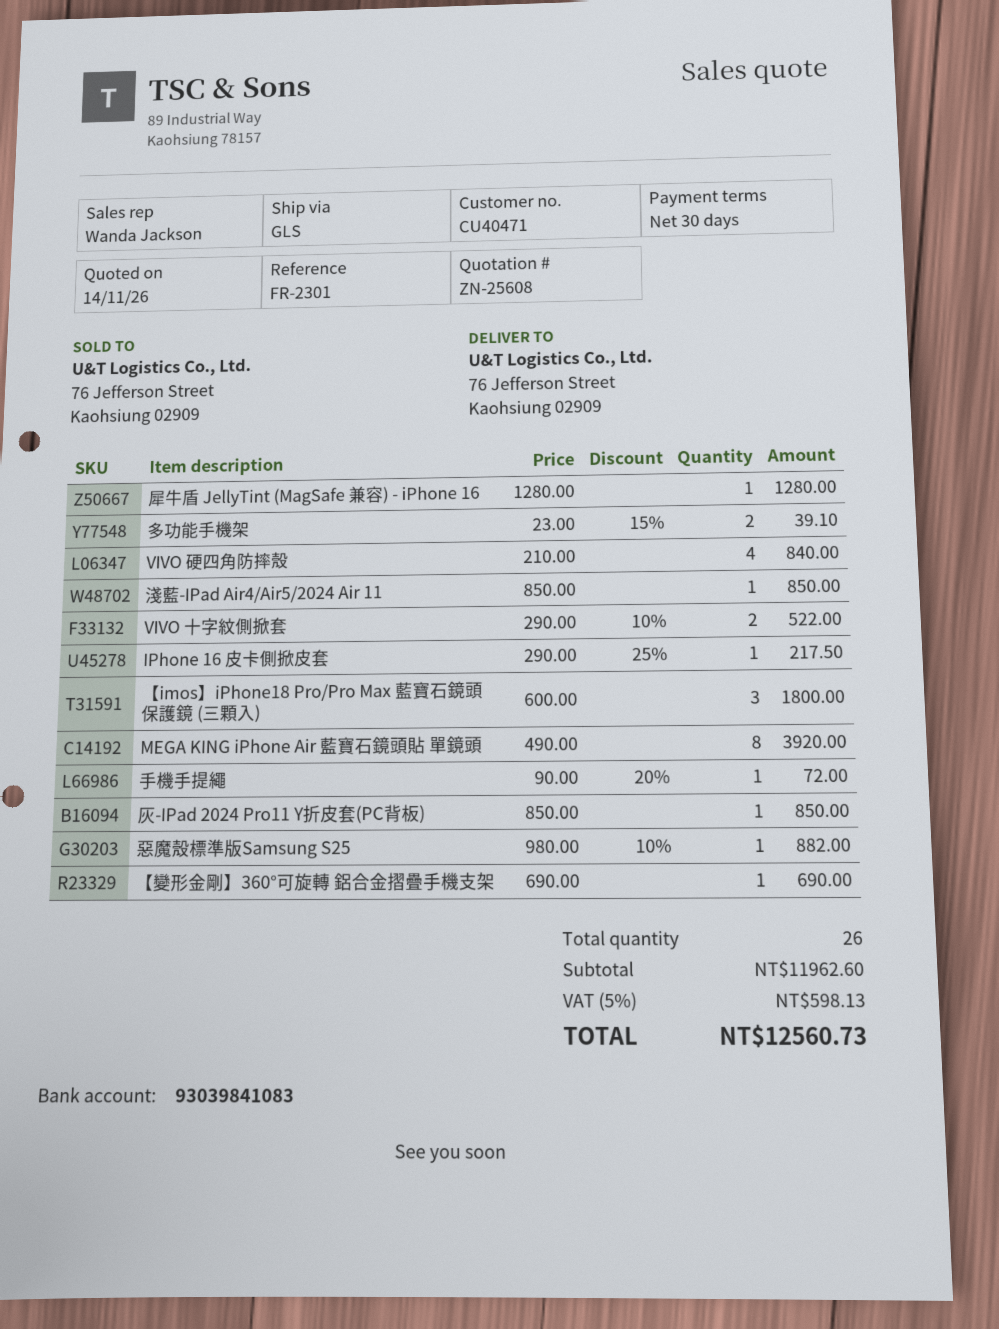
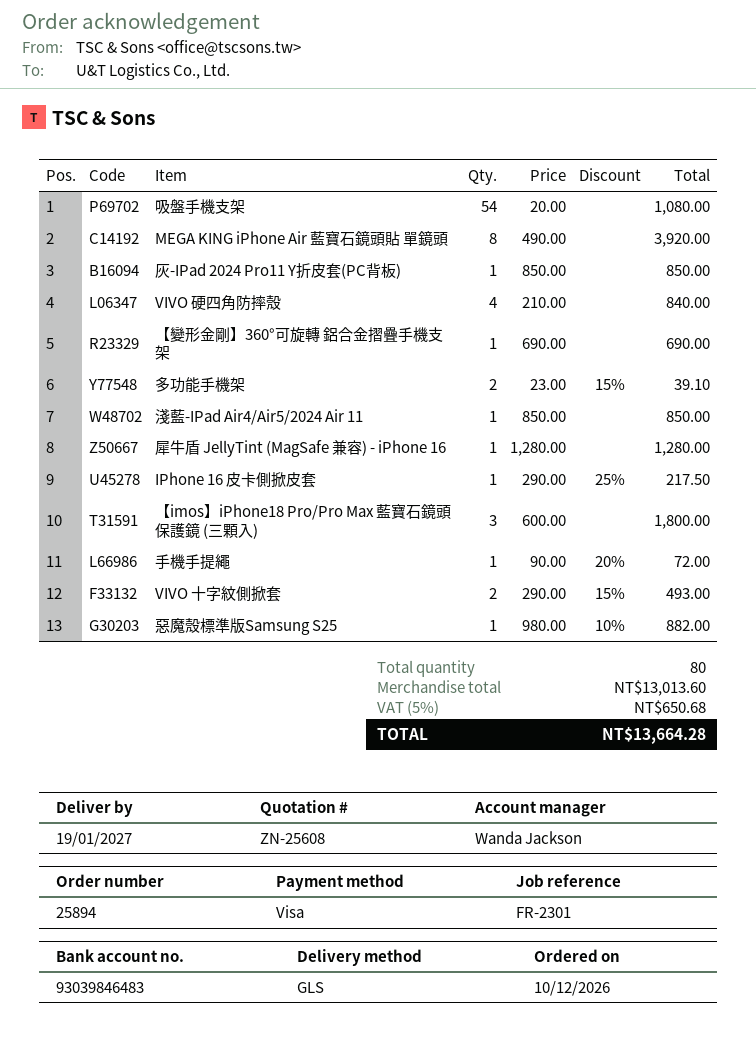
bank account: 93039841083 -> 93039846483
VIVO 十字紋側掀套: 2 x 290.00 - 10% = 522.00 -> 2 x 290.00 - 15% = 493.00
吸盤手機支架: none -> 54 x 20.00 = 1080.00
total quantity: 26 -> 80
subtotal: 11962.60 -> 13013.60
tax: 5% = 598.13 -> 5% = 650.68
total: 12560.73 -> 13664.28

